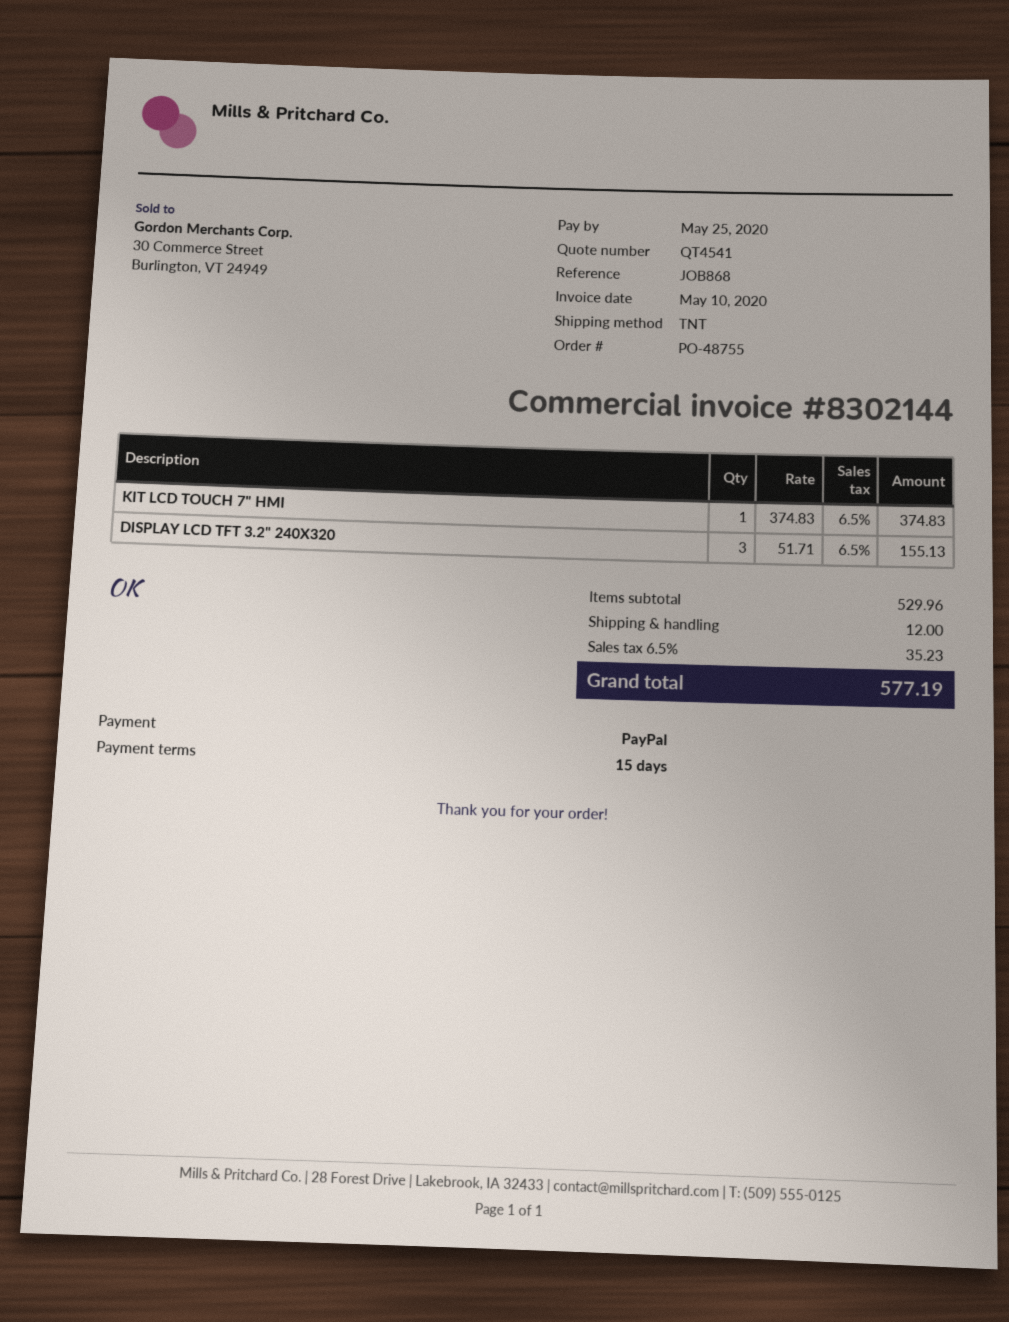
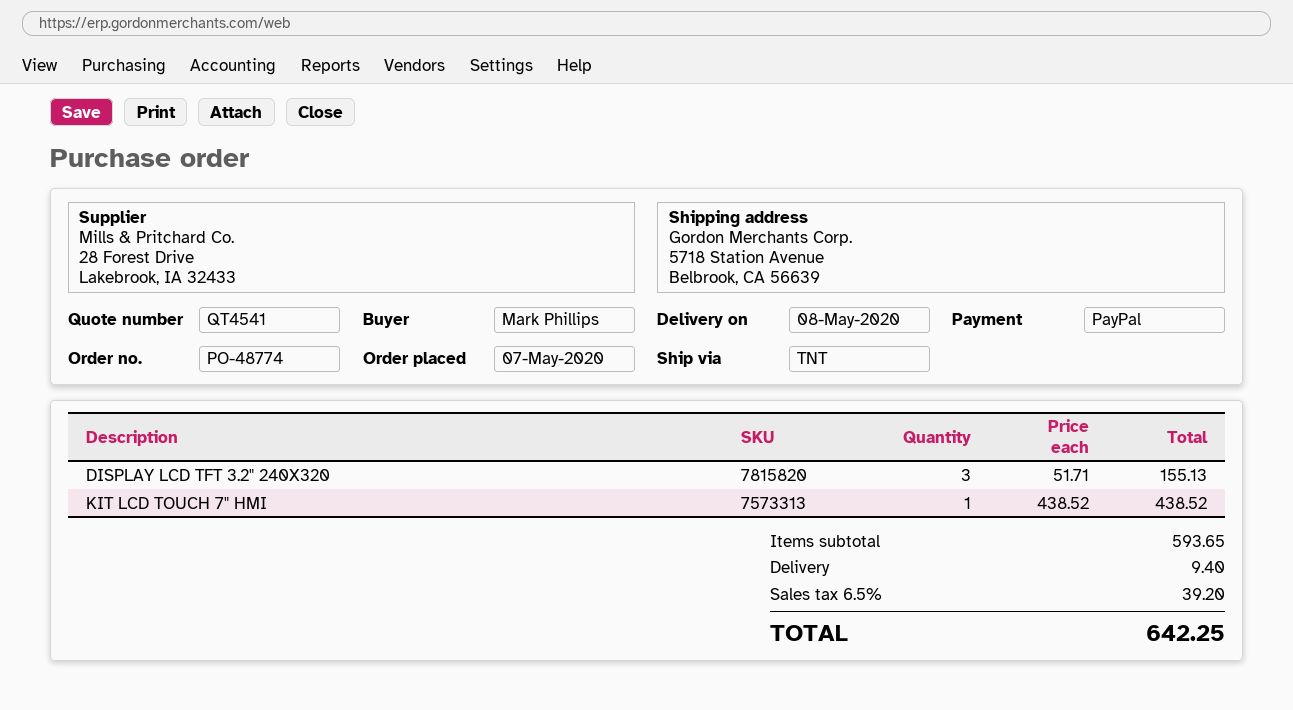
order number: PO-48755 -> PO-48774
KIT LCD TOUCH 7" HMI: 1 x 374.83 = 374.83 -> 1 x 438.52 = 438.52
subtotal: 529.96 -> 593.65
shipping: 12.00 -> 9.40
tax: 6.5% = 35.23 -> 6.5% = 39.20
total: 577.19 -> 642.25

